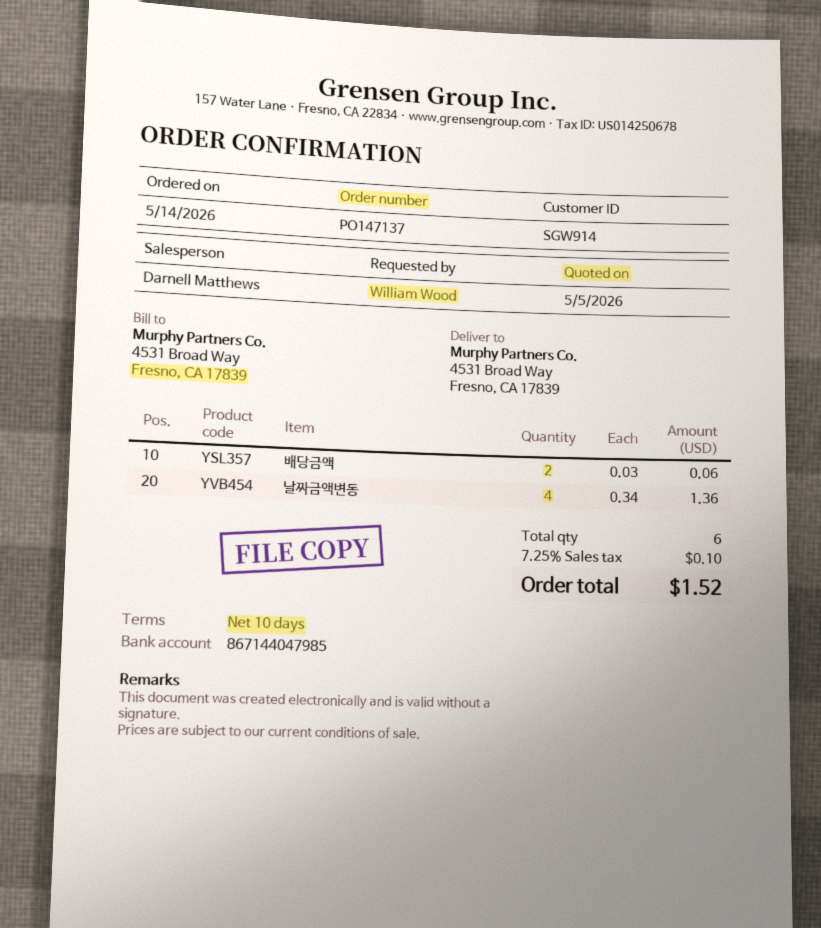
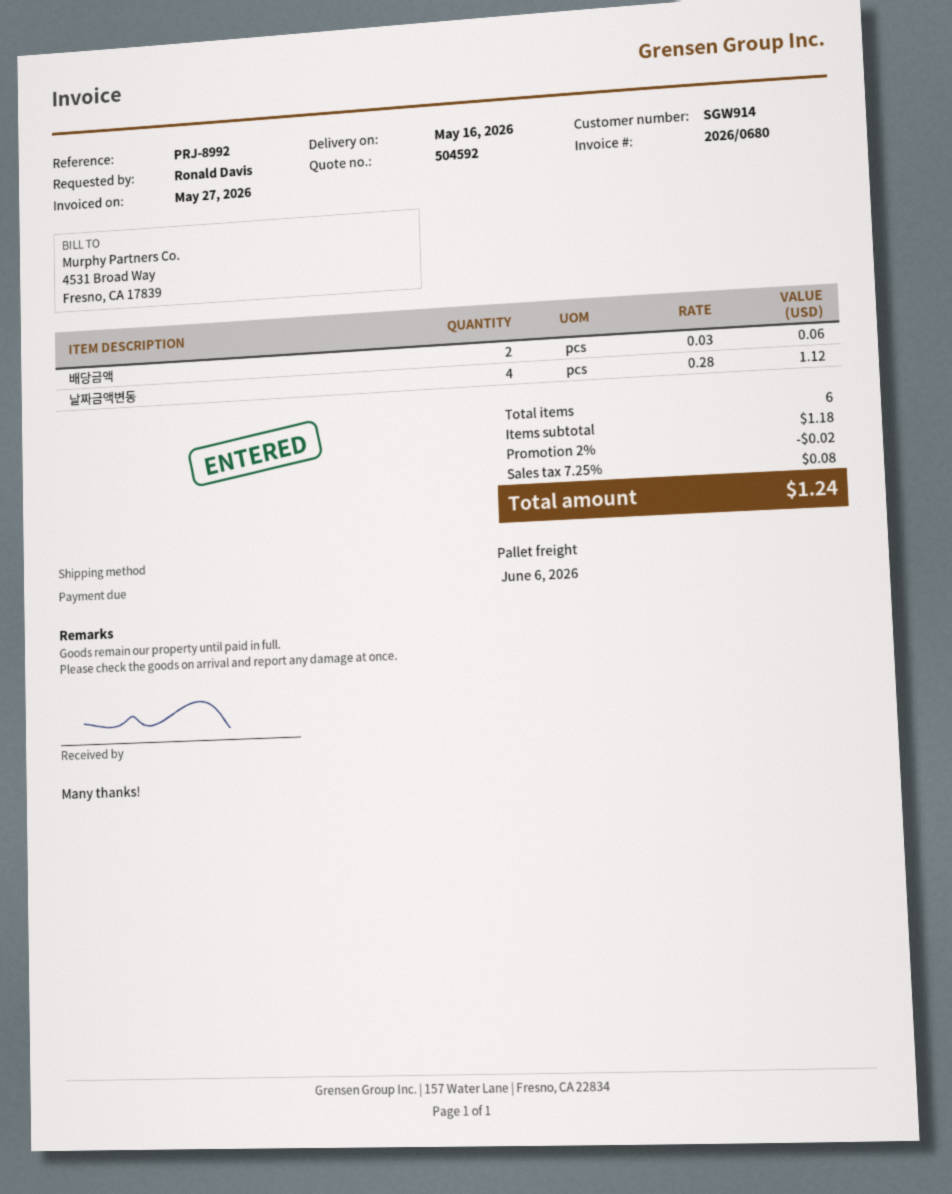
ordered by: William Wood -> Ronald Davis
날짜금액변동: 4 x 0.34 = 1.36 -> 4 x 0.28 = 1.12
discount: none -> 2% = 0.02
tax: 7.25% = 0.10 -> 7.25% = 0.08
total: 1.52 -> 1.24

